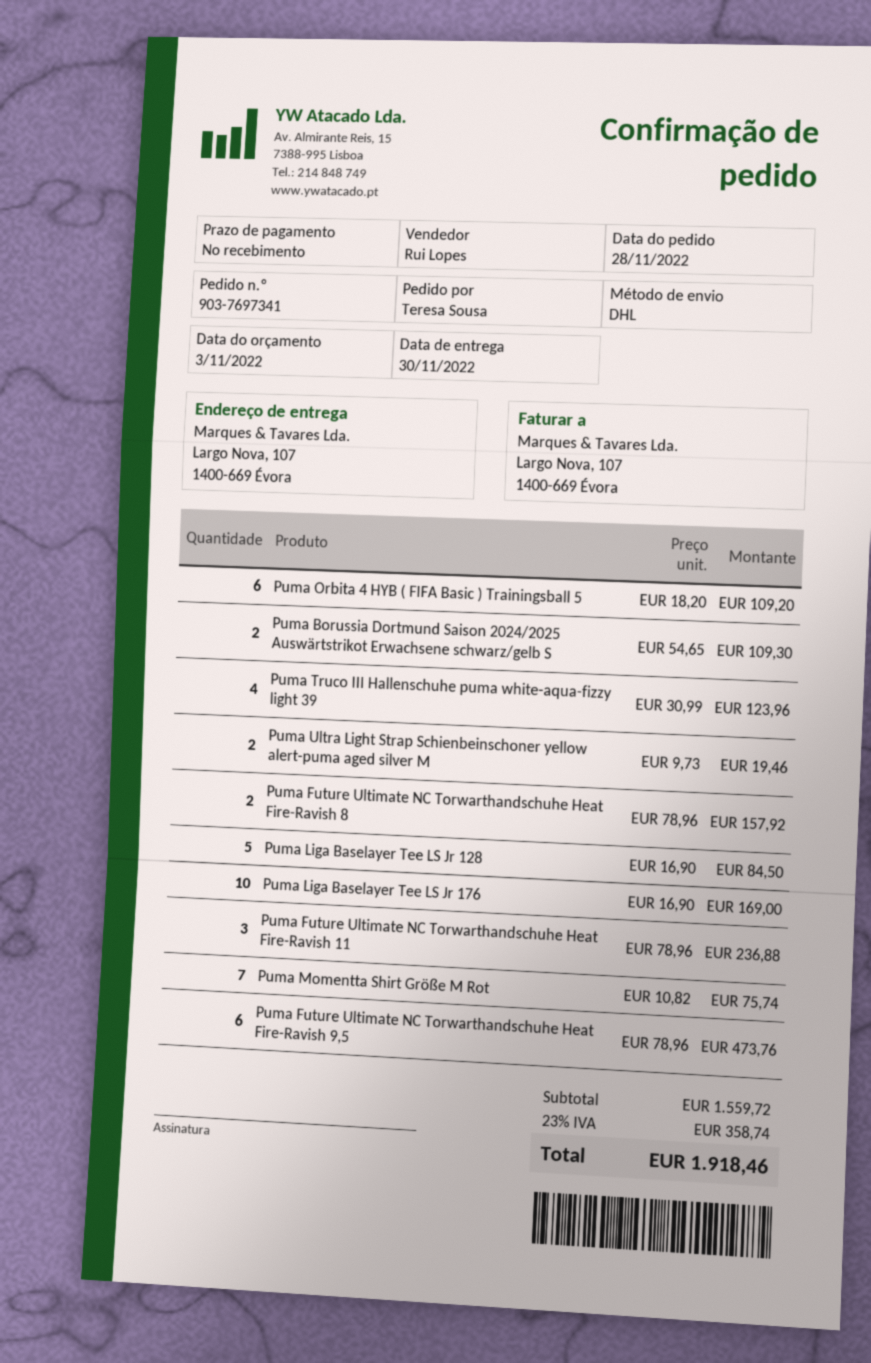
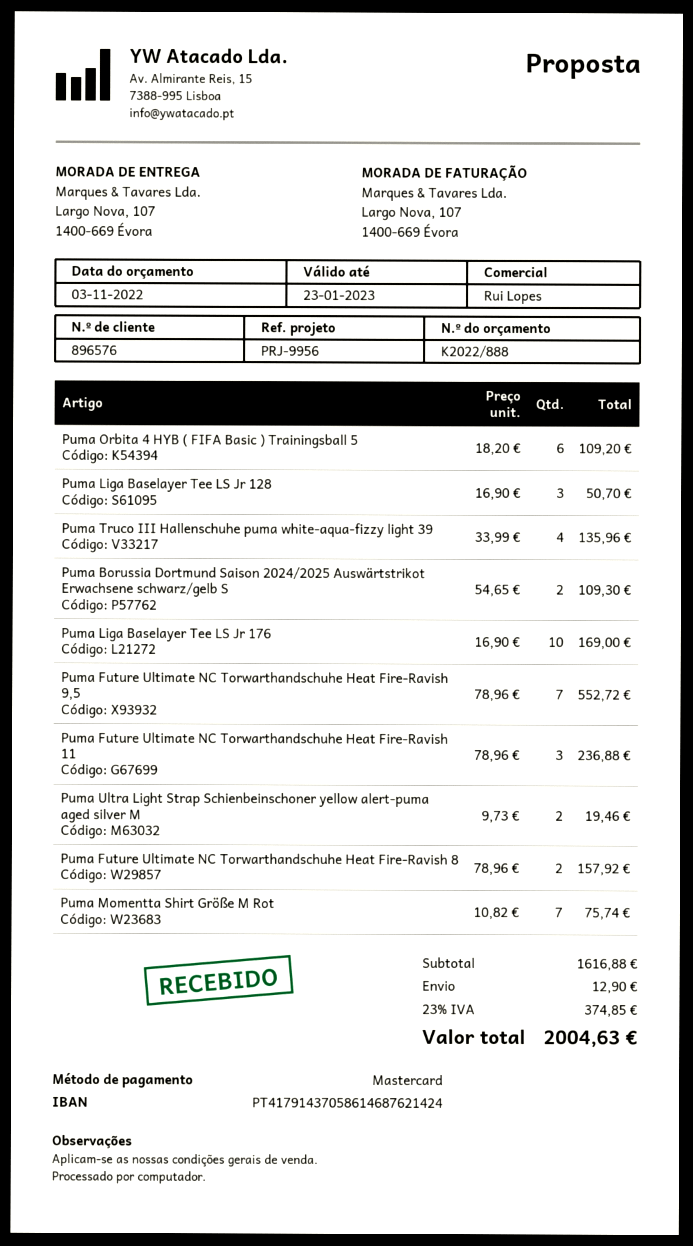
Puma Truco III Hallenschuhe puma white-aqua-fizzy light 39: 4 x 30.99 = 123.96 -> 4 x 33.99 = 135.96
Puma Liga Baselayer Tee LS Jr 128: 5 x 16.90 = 84.50 -> 3 x 16.90 = 50.70
Puma Future Ultimate NC Torwarthandschuhe Heat Fire-Ravish 9,5: 6 x 78.96 = 473.76 -> 7 x 78.96 = 552.72
subtotal: 1559.72 -> 1616.88
shipping: none -> 12.90
tax: 23% = 358.74 -> 23% = 374.85
total: 1918.46 -> 2004.63

